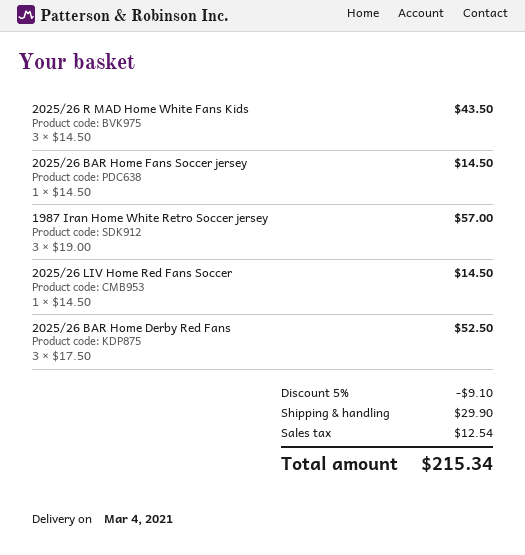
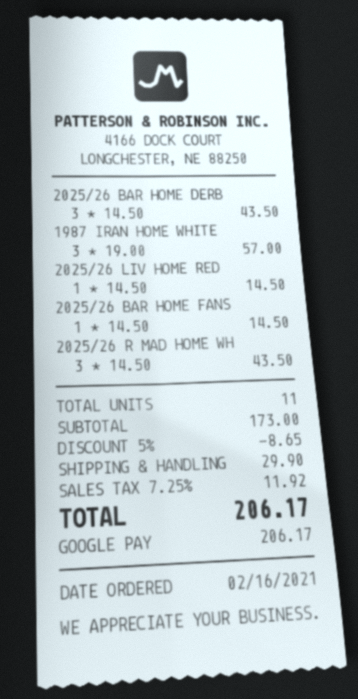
2025/26 BAR Home Derby Red Fans: 3 x 17.50 = 52.50 -> 3 x 14.50 = 43.50
discount: 5% = 9.10 -> 5% = 8.65
tax: 12.54 -> 11.92
total: 215.34 -> 206.17

